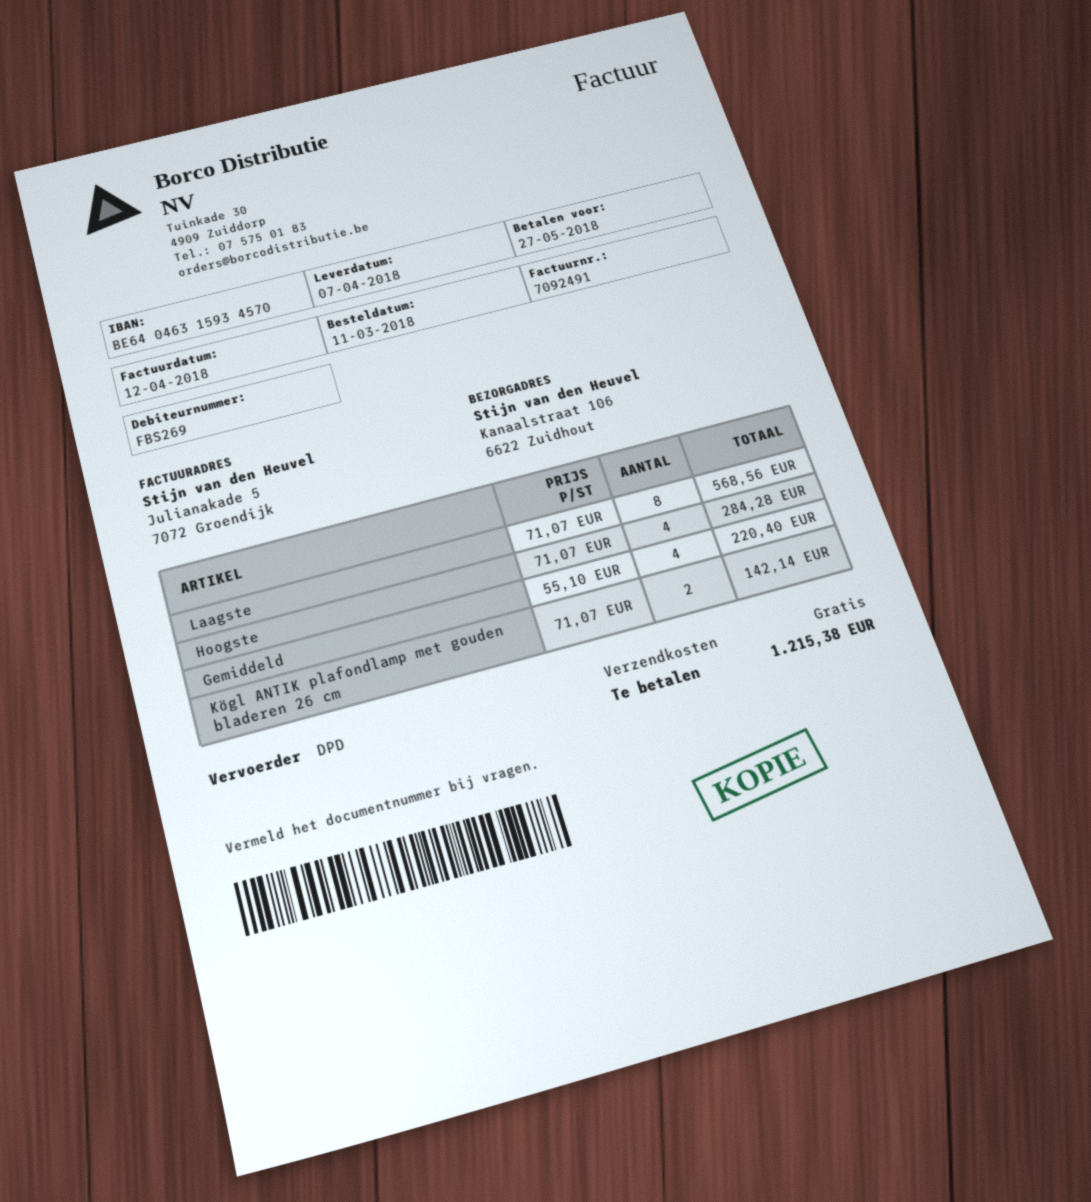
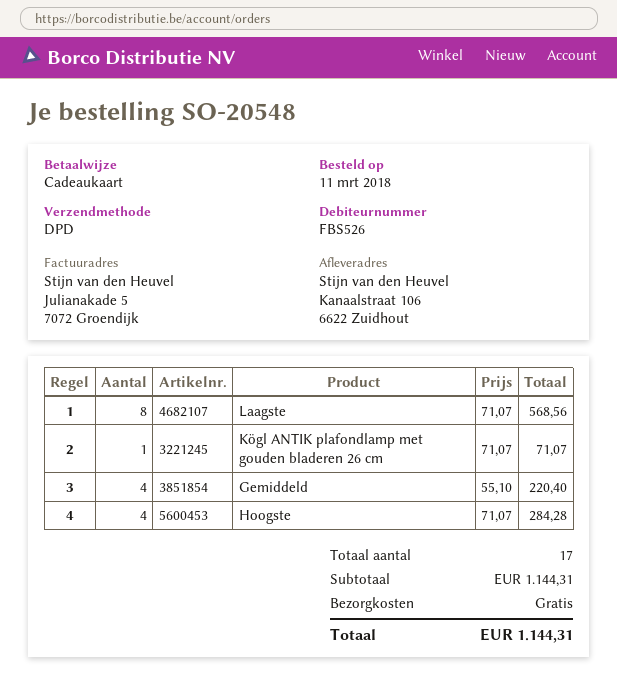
customer number: FBS269 -> FBS526
Kögl ANTIK plafondlamp met gouden bladeren 26 cm: 2 x 71.07 = 142.14 -> 1 x 71.07 = 71.07
total: 1215.38 -> 1144.31

